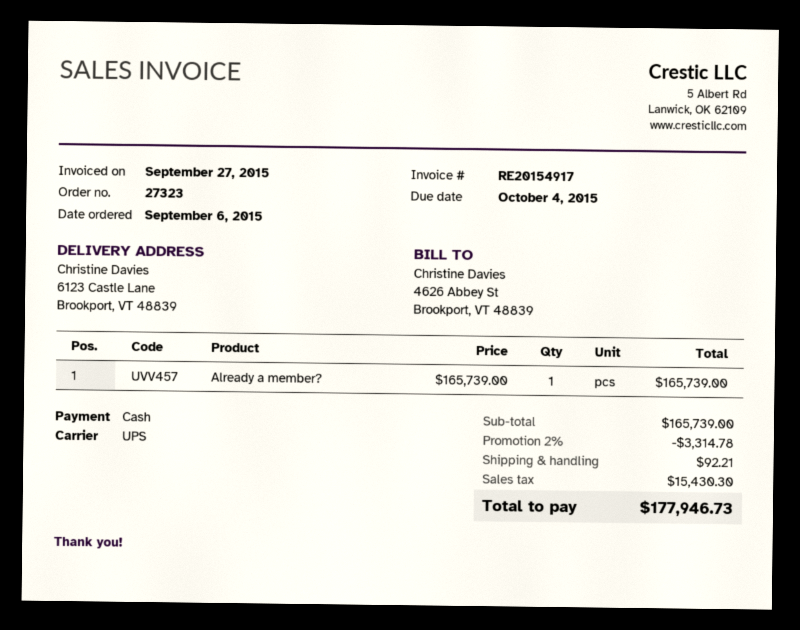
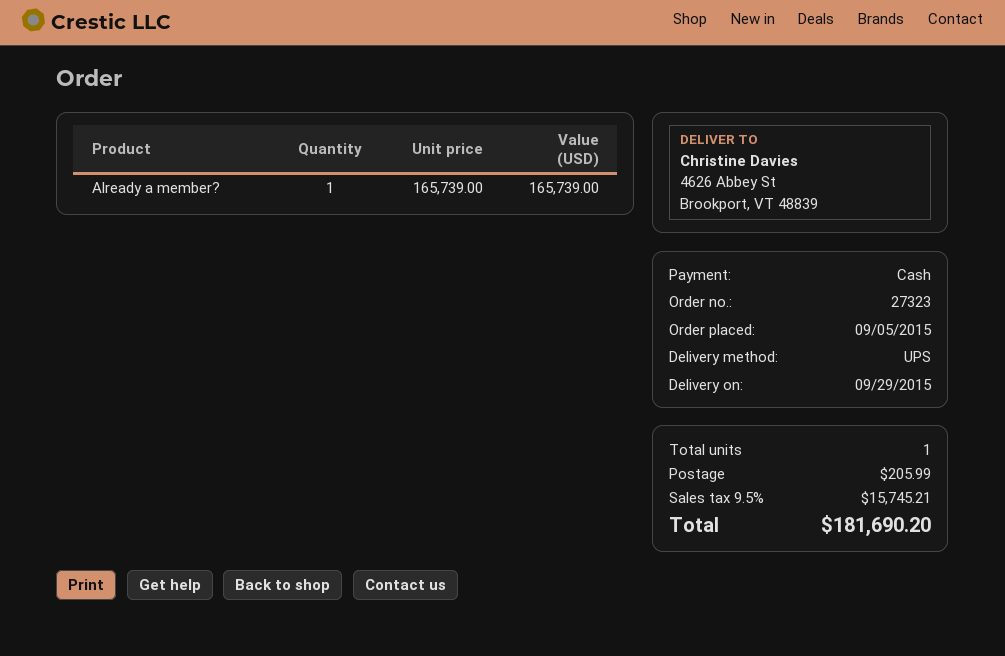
order date: 2015-09-06 -> 2015-09-05
ship to: 6123 Castle Lane, Brookport, VT 48839 -> 4626 Abbey St, Brookport, VT 48839
discount: 2% = 3314.78 -> none
shipping: 92.21 -> 205.99
tax: 15430.30 -> 15745.21
total: 177946.73 -> 181690.20

